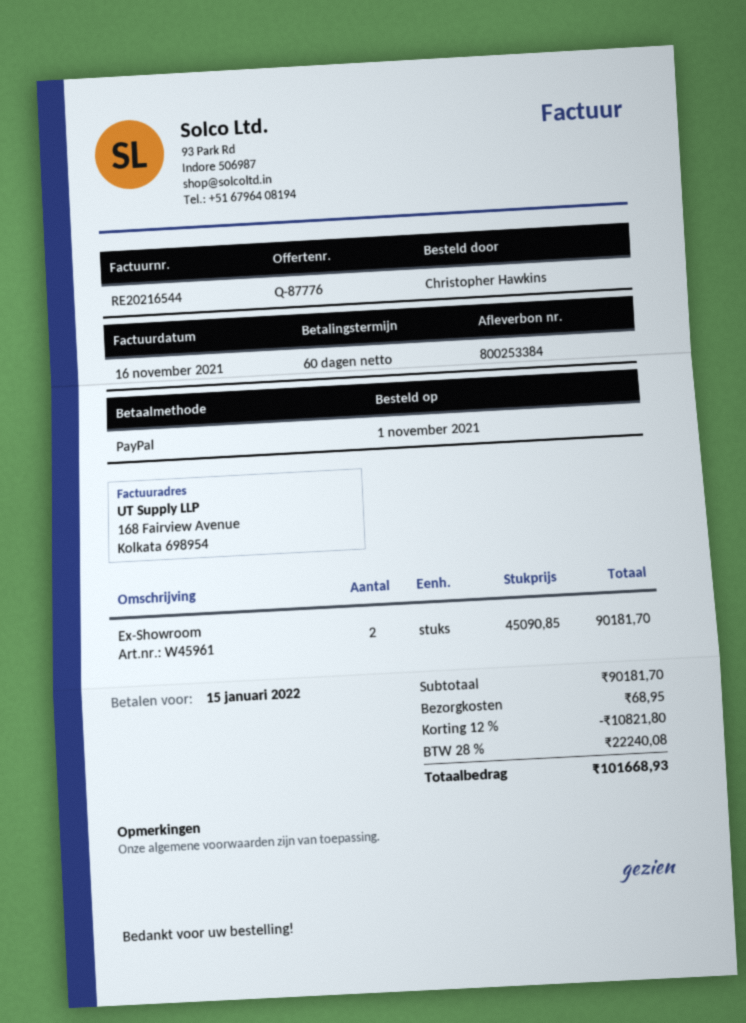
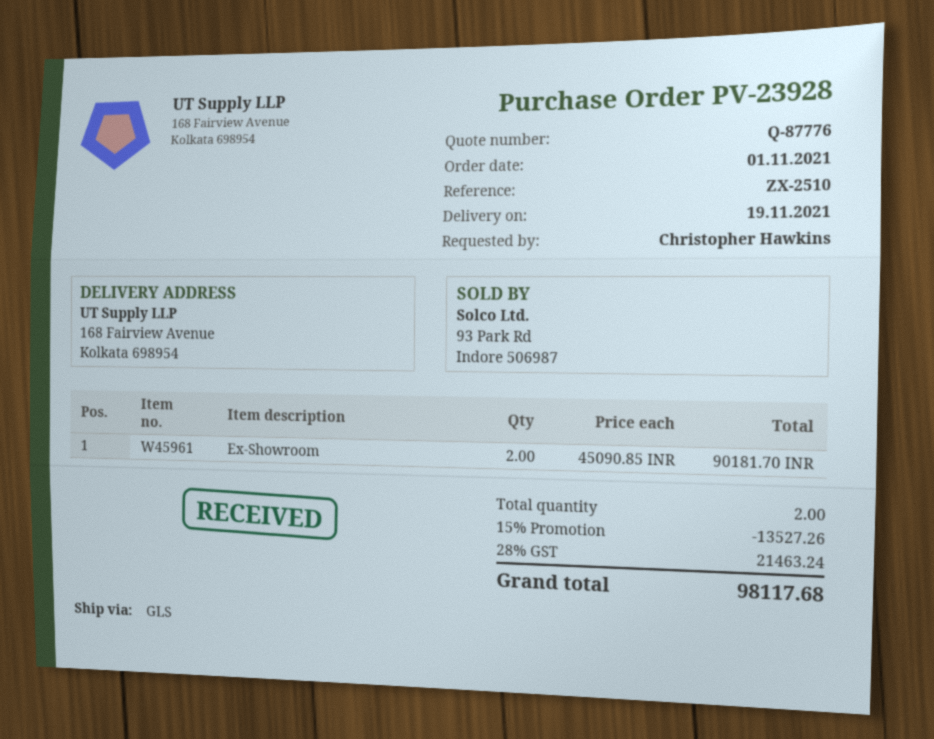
discount: 12% = 10821.80 -> 15% = 13527.26
shipping: 68.95 -> none
tax: 28% = 22240.08 -> 28% = 21463.24
total: 101668.93 -> 98117.68

